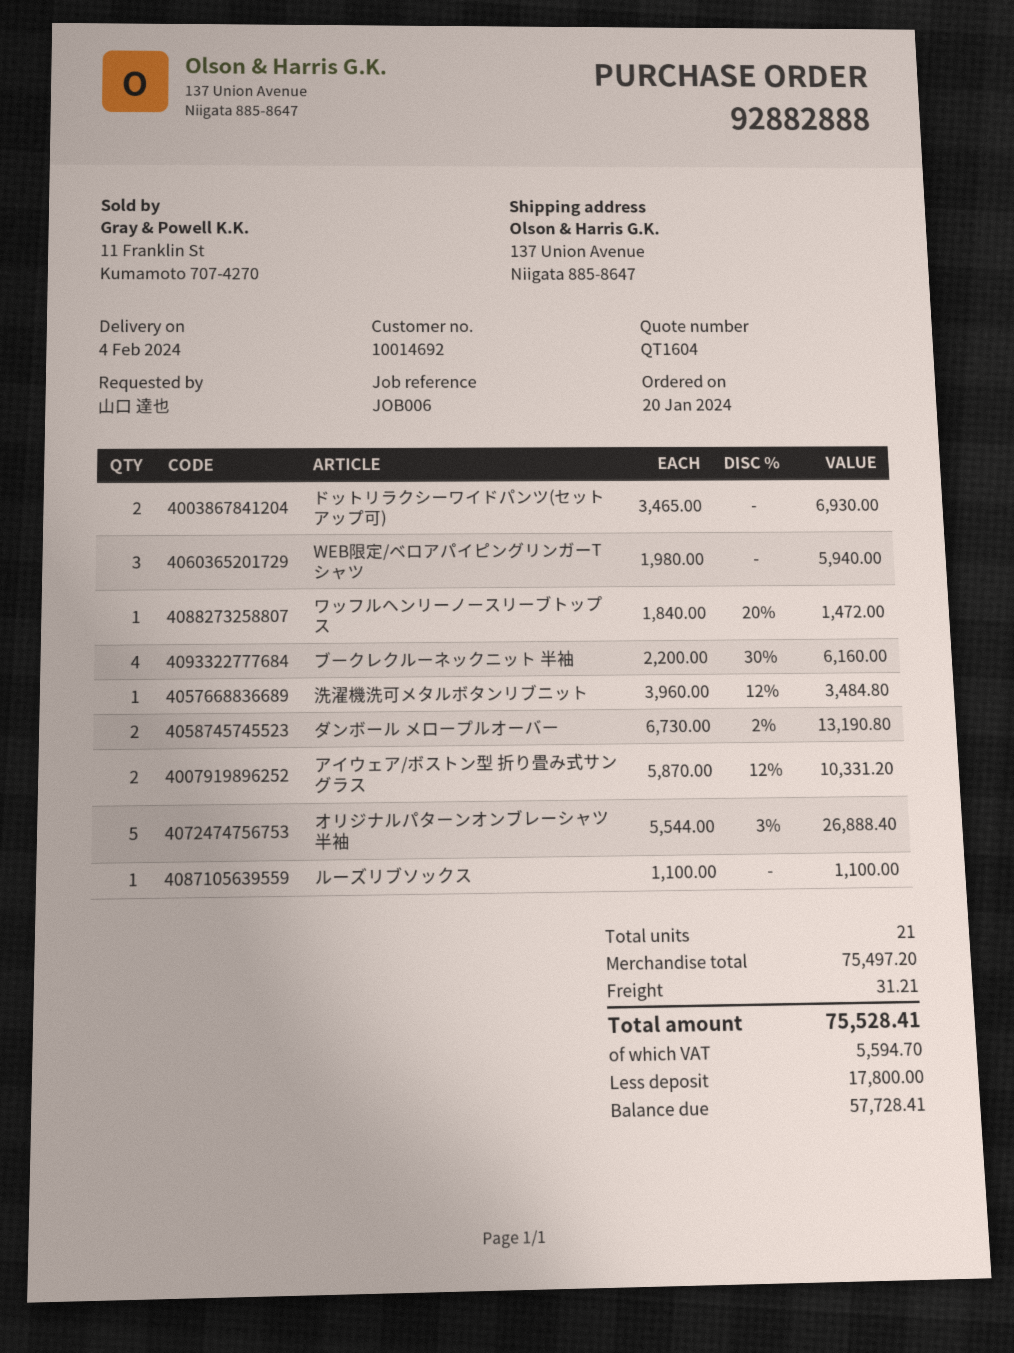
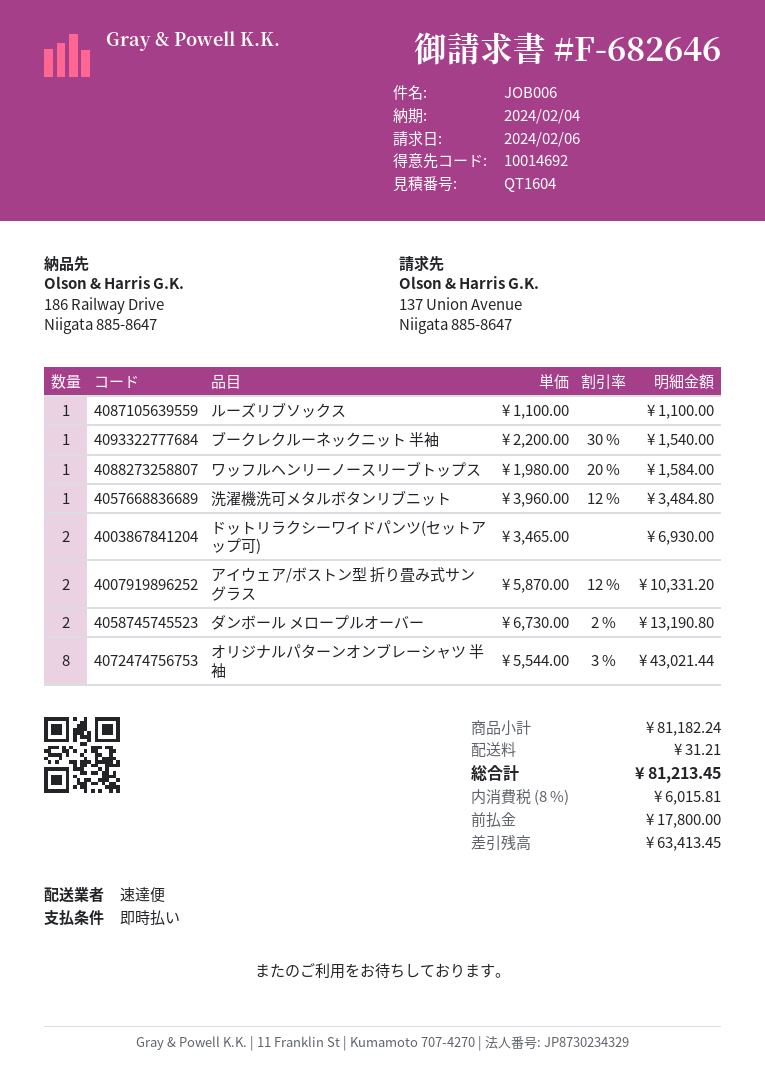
ship to: 137 Union Avenue, Niigata 885-8647 -> 186 Railway Drive, Niigata 885-8647
WEB限定/ベロアパイピングリンガーTシャツ: 3 x 1980.00 = 5940.00 -> none
ワッフルヘンリーノースリーブトップス: 1 x 1840.00 - 20% = 1472.00 -> 1 x 1980.00 - 20% = 1584.00
ブークレクルーネックニット 半袖: 4 x 2200.00 - 30% = 6160.00 -> 1 x 2200.00 - 30% = 1540.00
オリジナルパターンオンブレーシャツ 半袖: 5 x 5544.00 - 3% = 26888.40 -> 8 x 5544.00 - 3% = 43021.44
subtotal: 75497.20 -> 81182.24
tax: 5594.70 -> 6015.81
total: 75528.41 -> 81213.45
balance: 57728.41 -> 63413.45

